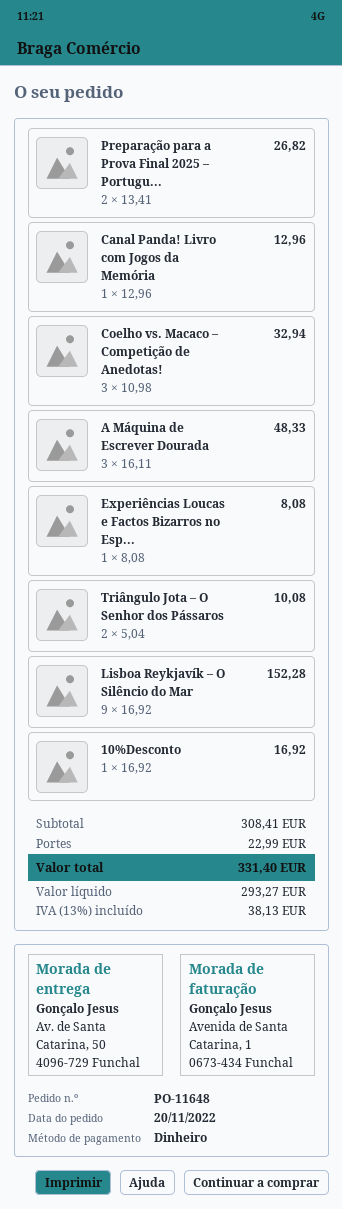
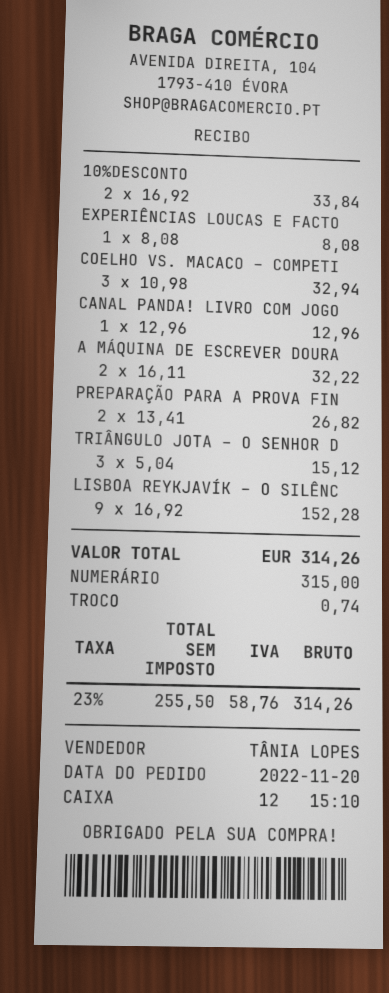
A Máquina de Escrever Dourada: 3 x 16.11 = 48.33 -> 2 x 16.11 = 32.22
Triângulo Jota – O Senhor dos Pássaros: 2 x 5.04 = 10.08 -> 3 x 5.04 = 15.12
10%Desconto: 1 x 16.92 = 16.92 -> 2 x 16.92 = 33.84
shipping: 22.99 -> none
net: 293.27 -> 255.50
tax: 13% = 38.13 -> 23% = 58.76
total: 331.40 -> 314.26

